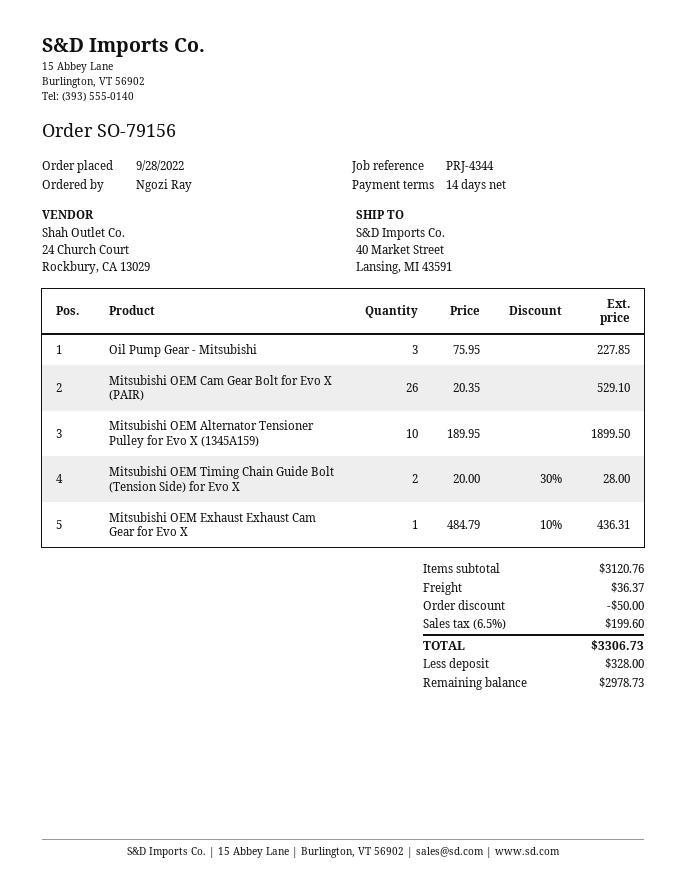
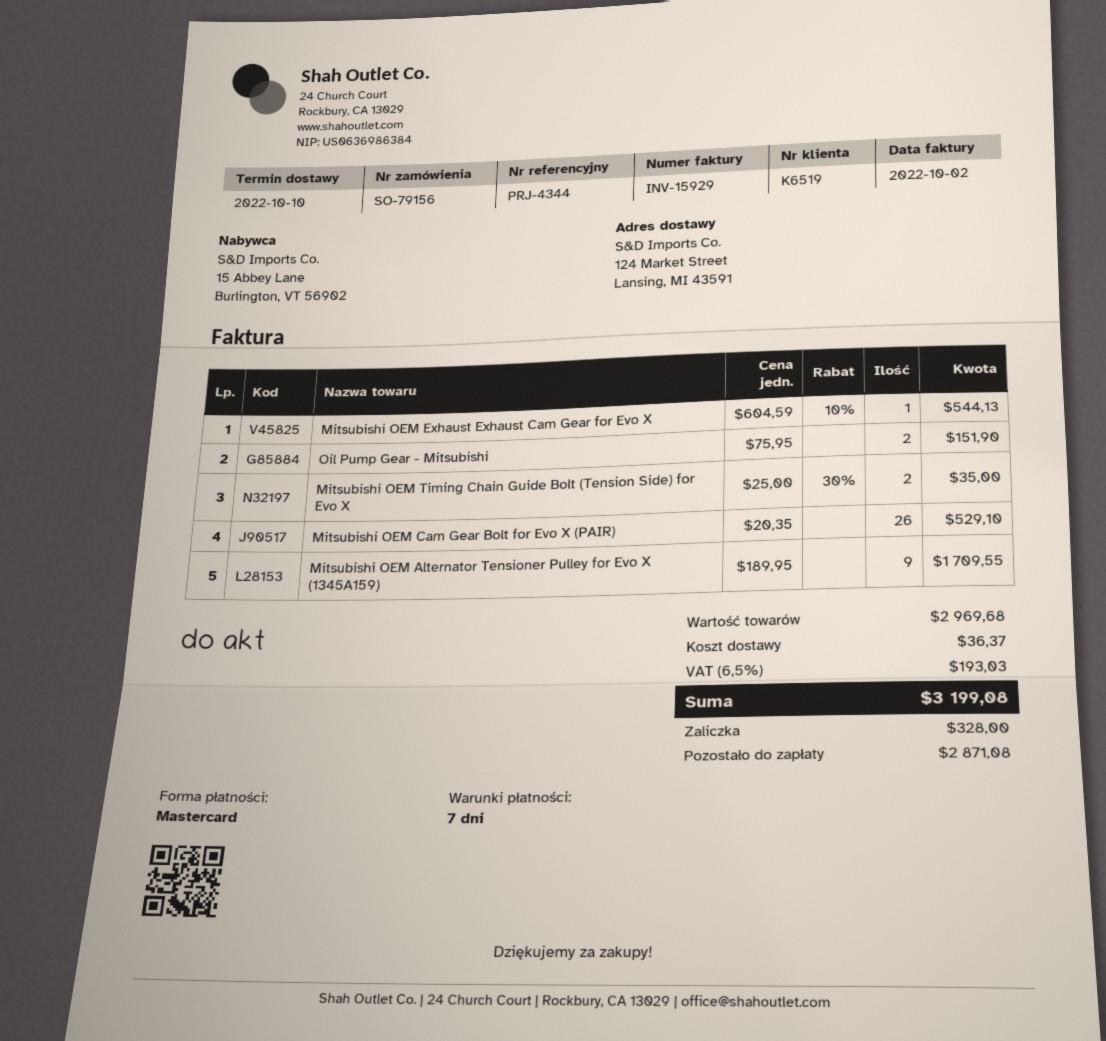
payment terms: 14 days -> 7 days
ship to: 40 Market Street, Lansing, MI 43591 -> 124 Market Street, Lansing, MI 43591
Oil Pump Gear - Mitsubishi: 3 x 75.95 = 227.85 -> 2 x 75.95 = 151.90
Mitsubishi OEM Alternator Tensioner Pulley for Evo X (1345A159): 10 x 189.95 = 1899.50 -> 9 x 189.95 = 1709.55
Mitsubishi OEM Timing Chain Guide Bolt (Tension Side) for Evo X: 2 x 20.00 - 30% = 28.00 -> 2 x 25.00 - 30% = 35.00
Mitsubishi OEM Exhaust Exhaust Cam Gear for Evo X: 1 x 484.79 - 10% = 436.31 -> 1 x 604.59 - 10% = 544.13
subtotal: 3120.76 -> 2969.68
discount: 50.00 -> none
tax: 6.5% = 199.60 -> 6.5% = 193.03
total: 3306.73 -> 3199.08
balance: 2978.73 -> 2871.08

